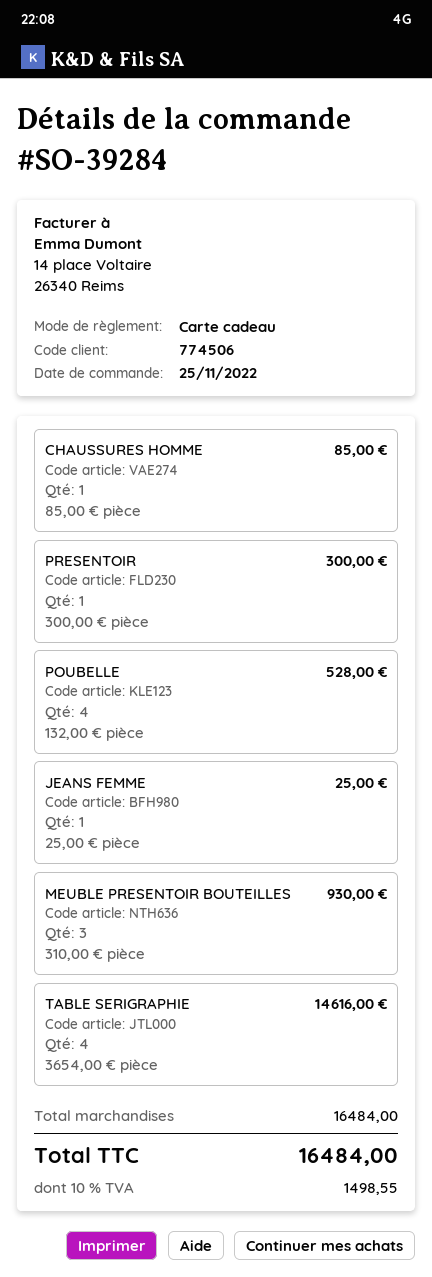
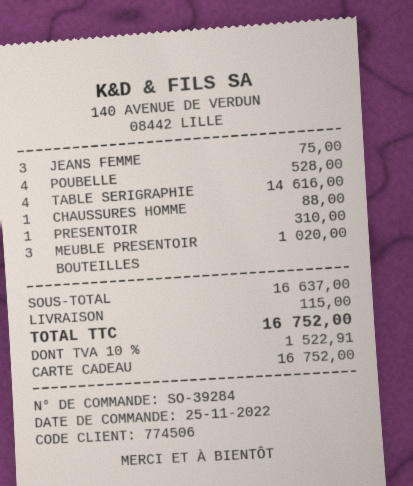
CHAUSSURES HOMME: 1 for 85.00 -> 1 for 88.00
PRESENTOIR: 1 for 300.00 -> 1 for 310.00
JEANS FEMME: 1 for 25.00 -> 3 for 75.00
MEUBLE PRESENTOIR BOUTEILLES: 3 for 930.00 -> 3 for 1020.00
subtotal: 16484.00 -> 16637.00
shipping: none -> 115.00
tax: 10% = 1498.55 -> 10% = 1522.91
total: 16484.00 -> 16752.00

